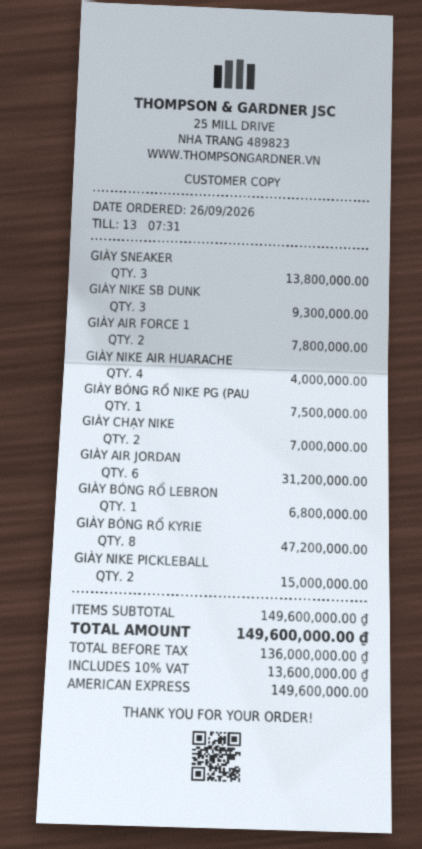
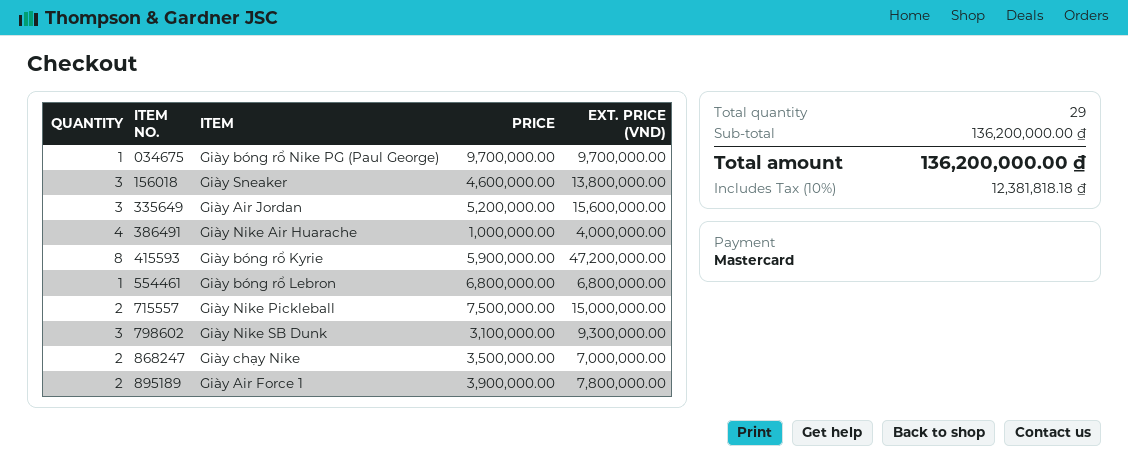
payment method: American Express -> Mastercard
GIÀY BÓNG RỔ NIKE PG (PAU: 1 for 7500000.00 -> 1 for 9700000.00
GIÀY AIR JORDAN: 6 for 31200000.00 -> 3 for 15600000.00
subtotal: 149600000.00 -> 136200000.00
tax: 10% = 13600000.00 -> 10% = 12381818.18
total: 149600000.00 -> 136200000.00

